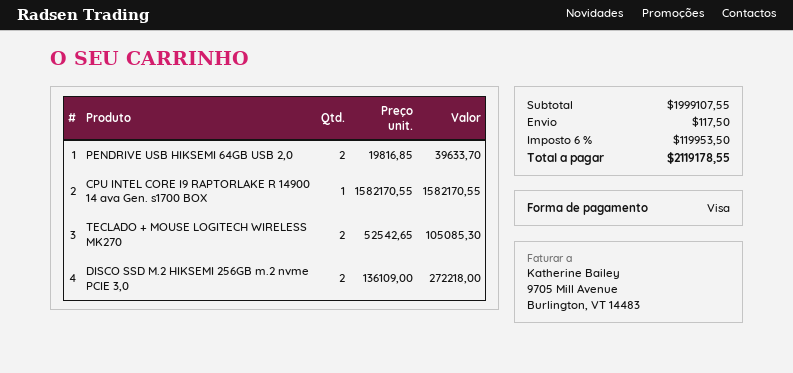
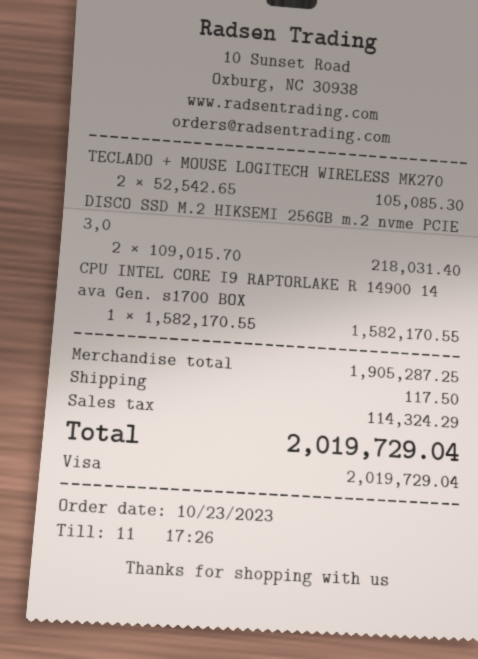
PENDRIVE USB HIKSEMI 64GB USB 2,0: 2 x 19816.85 = 39633.70 -> none
DISCO SSD M.2 HIKSEMI 256GB m.2 nvme PCIE 3,0: 2 x 136109.00 = 272218.00 -> 2 x 109015.70 = 218031.40
subtotal: 1999107.55 -> 1905287.25
tax: 119953.50 -> 114324.29
total: 2119178.55 -> 2019729.04

